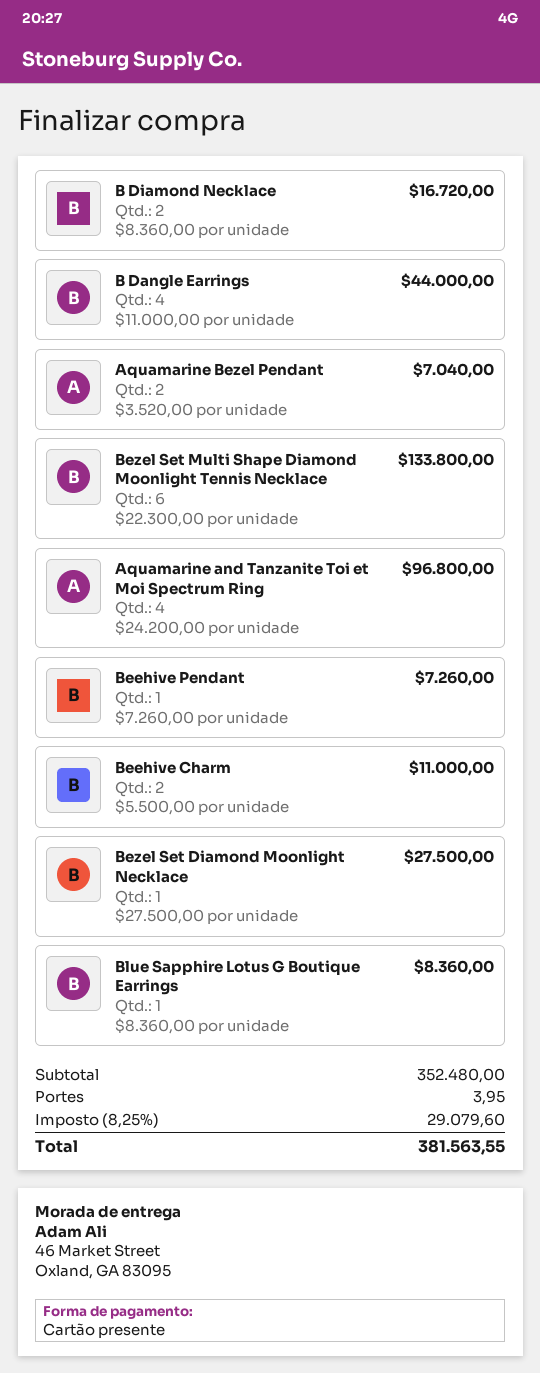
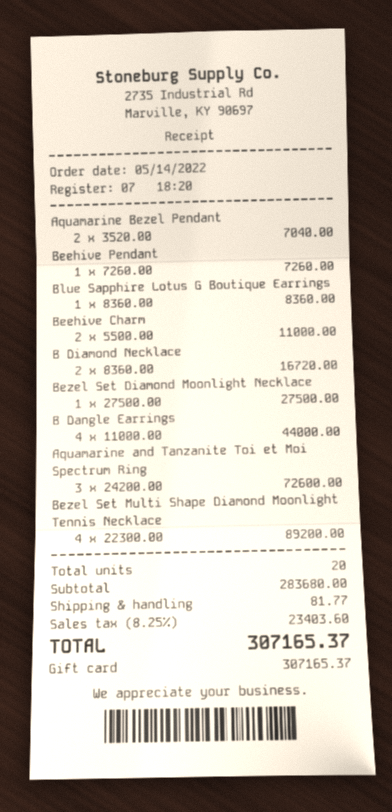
Bezel Set Multi Shape Diamond Moonlight Tennis Necklace: 6 x 22300.00 = 133800.00 -> 4 x 22300.00 = 89200.00
Aquamarine and Tanzanite Toi et Moi Spectrum Ring: 4 x 24200.00 = 96800.00 -> 3 x 24200.00 = 72600.00
subtotal: 352480.00 -> 283680.00
shipping: 3.95 -> 81.77
tax: 8.25% = 29079.60 -> 8.25% = 23403.60
total: 381563.55 -> 307165.37

